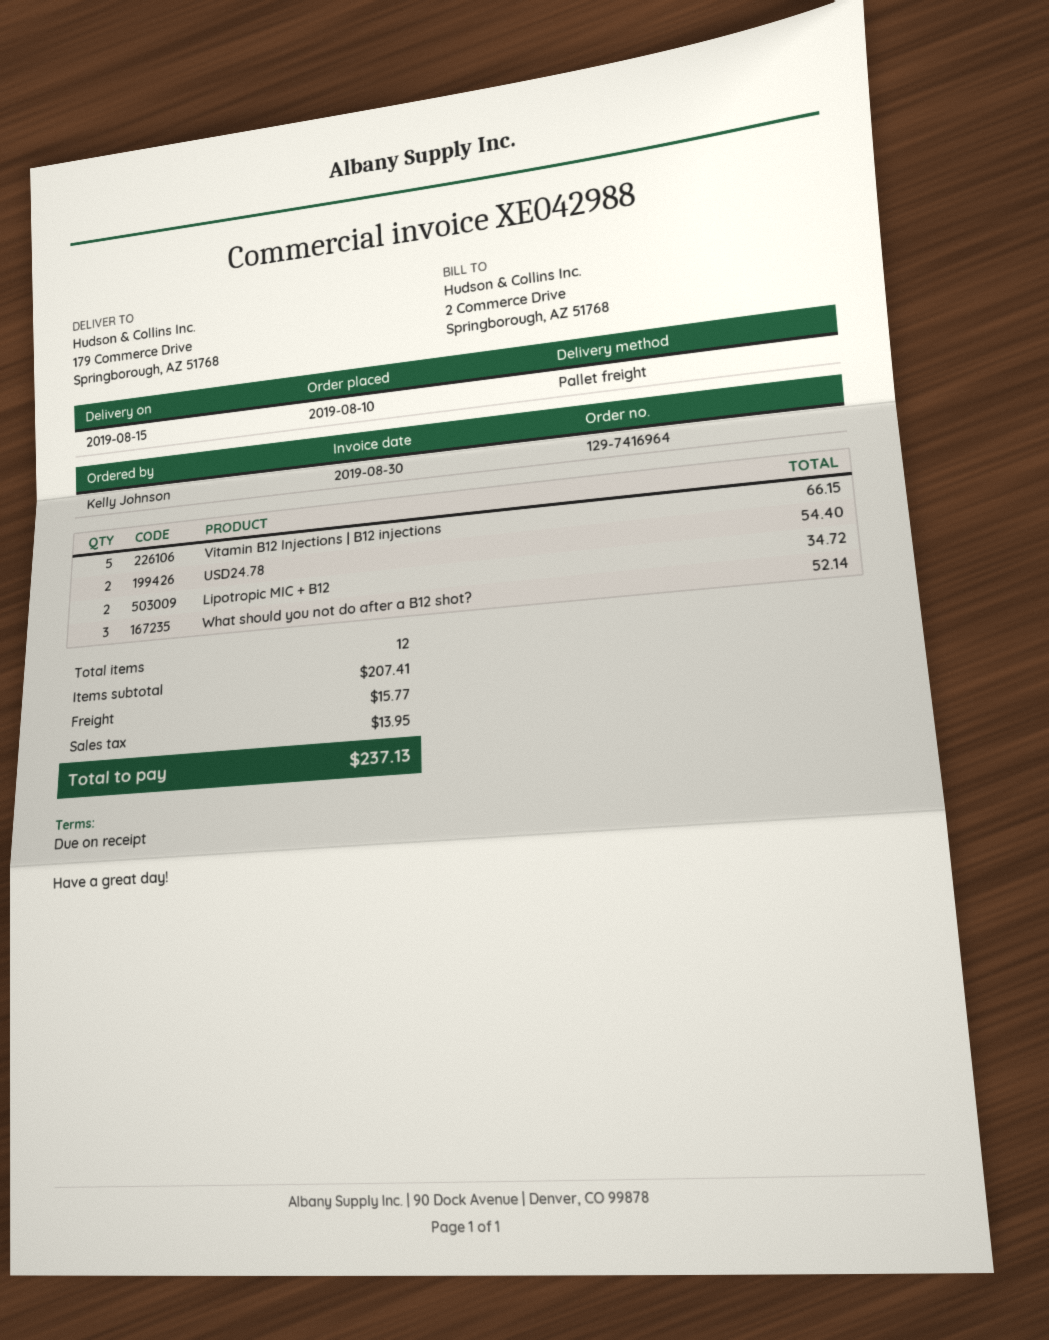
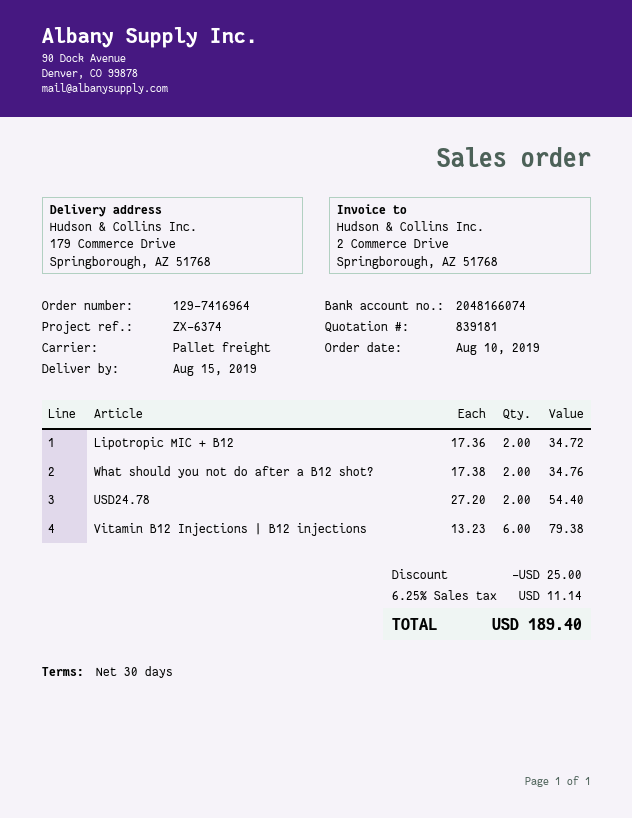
payment terms: on receipt -> 30 days
Vitamin B12 Injections | B12 injections: 5 for 66.15 -> 6 for 79.38
What should you not do after a B12 shot?: 3 for 52.14 -> 2 for 34.76
discount: none -> 25.00
shipping: 15.77 -> none
tax: 13.95 -> 11.14
total: 237.13 -> 189.40

